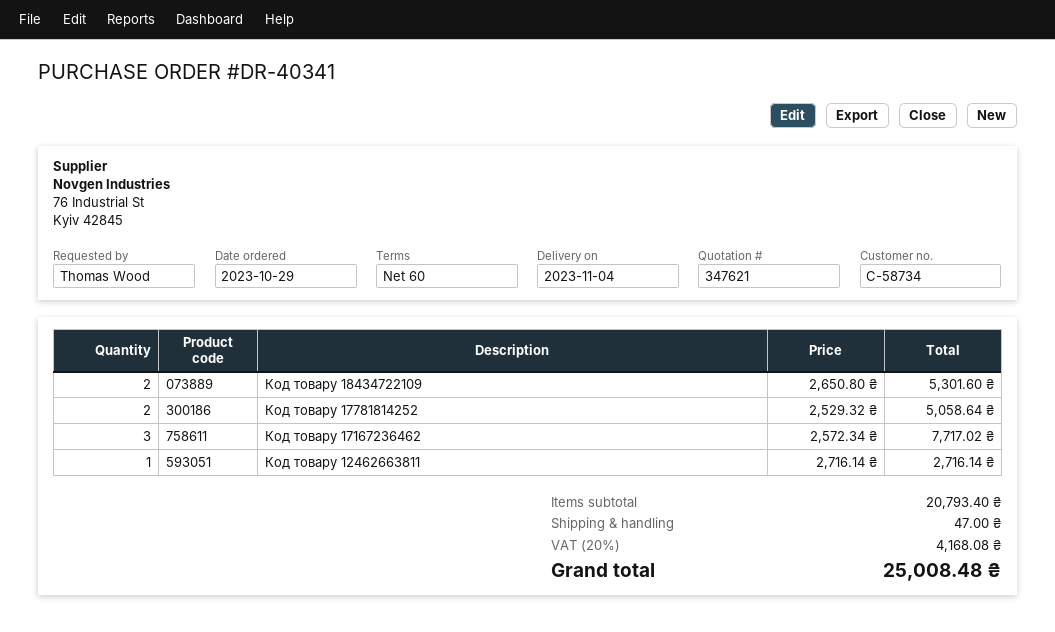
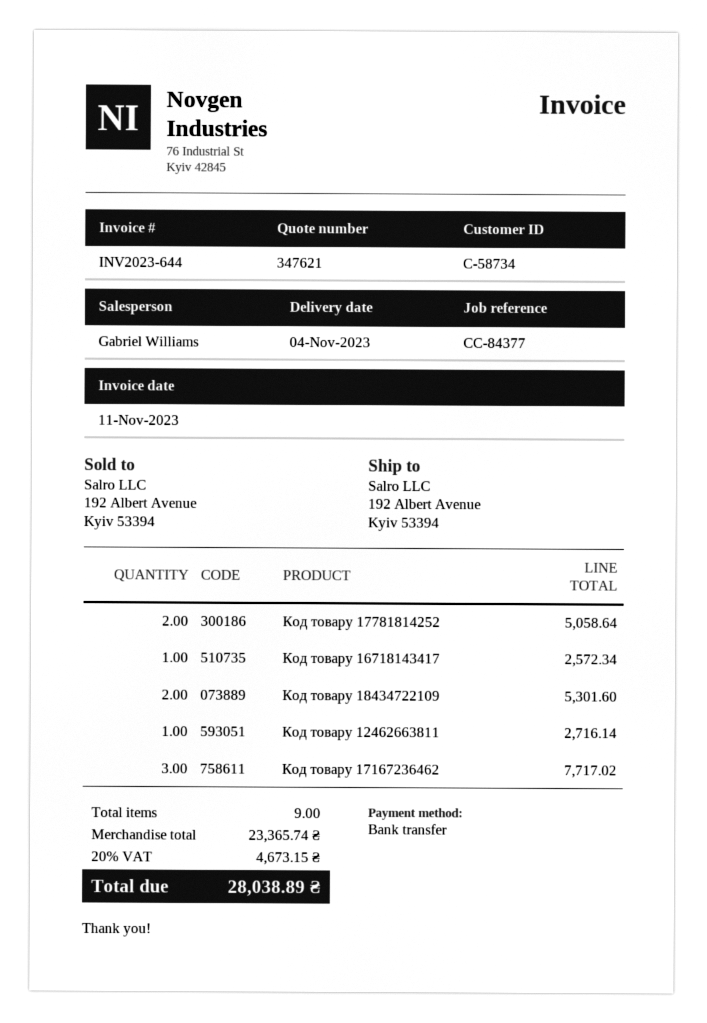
Код товару 16718143417: none -> 1 for 2572.34
subtotal: 20793.40 -> 23365.74
shipping: 47.00 -> none
tax: 20% = 4168.08 -> 20% = 4673.15
total: 25008.48 -> 28038.89

